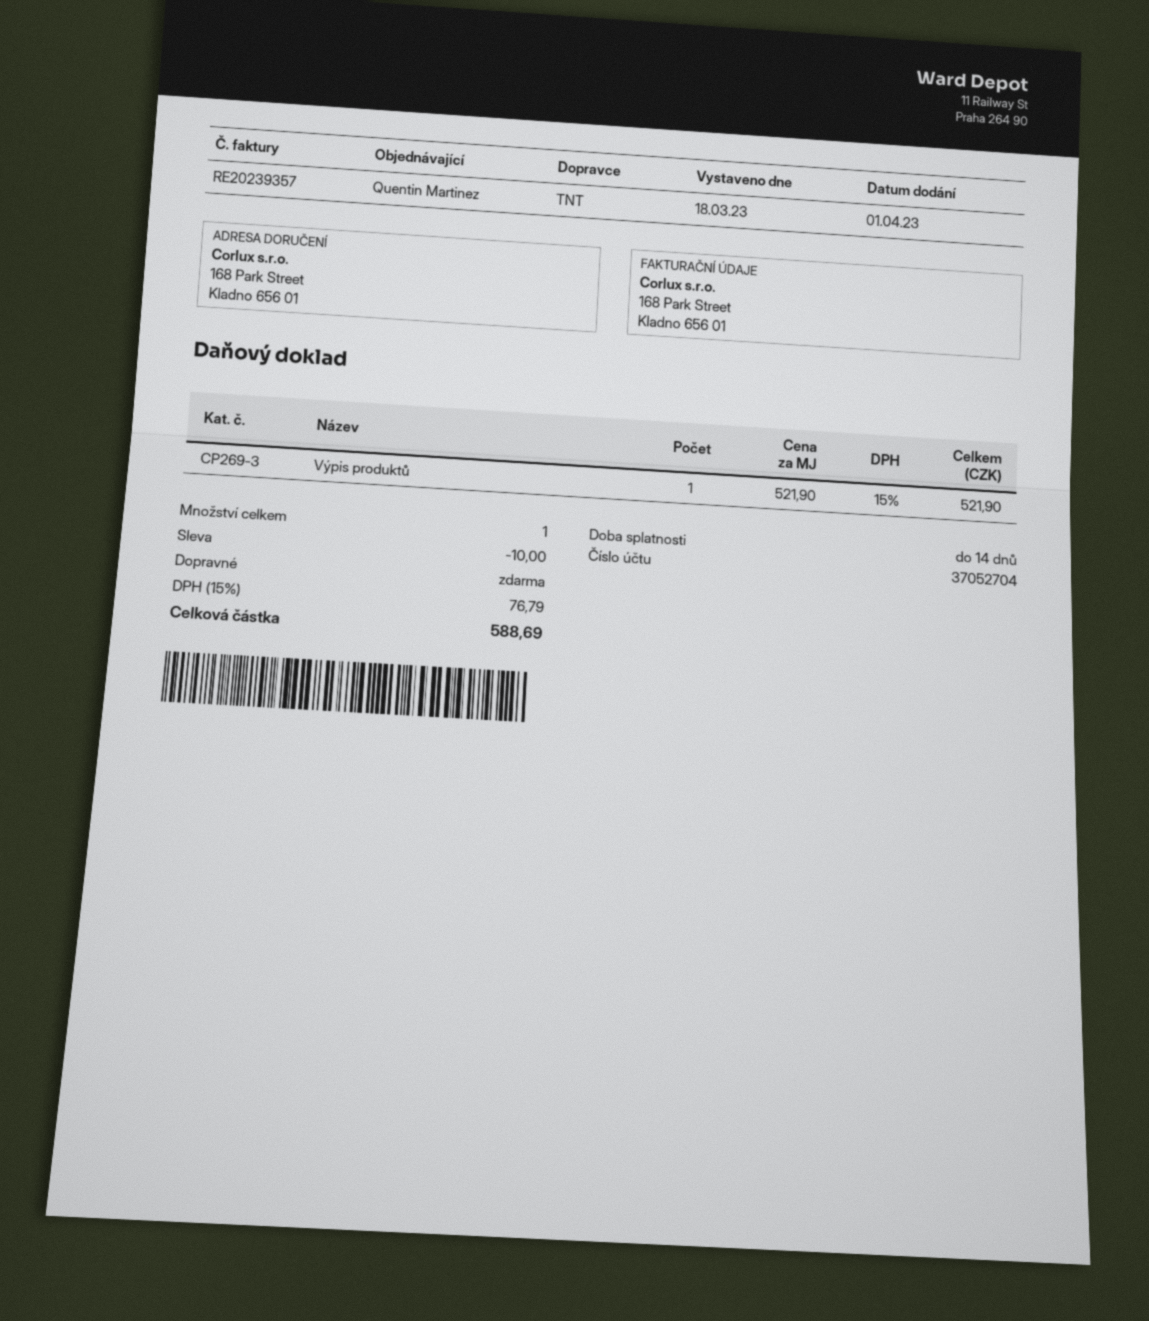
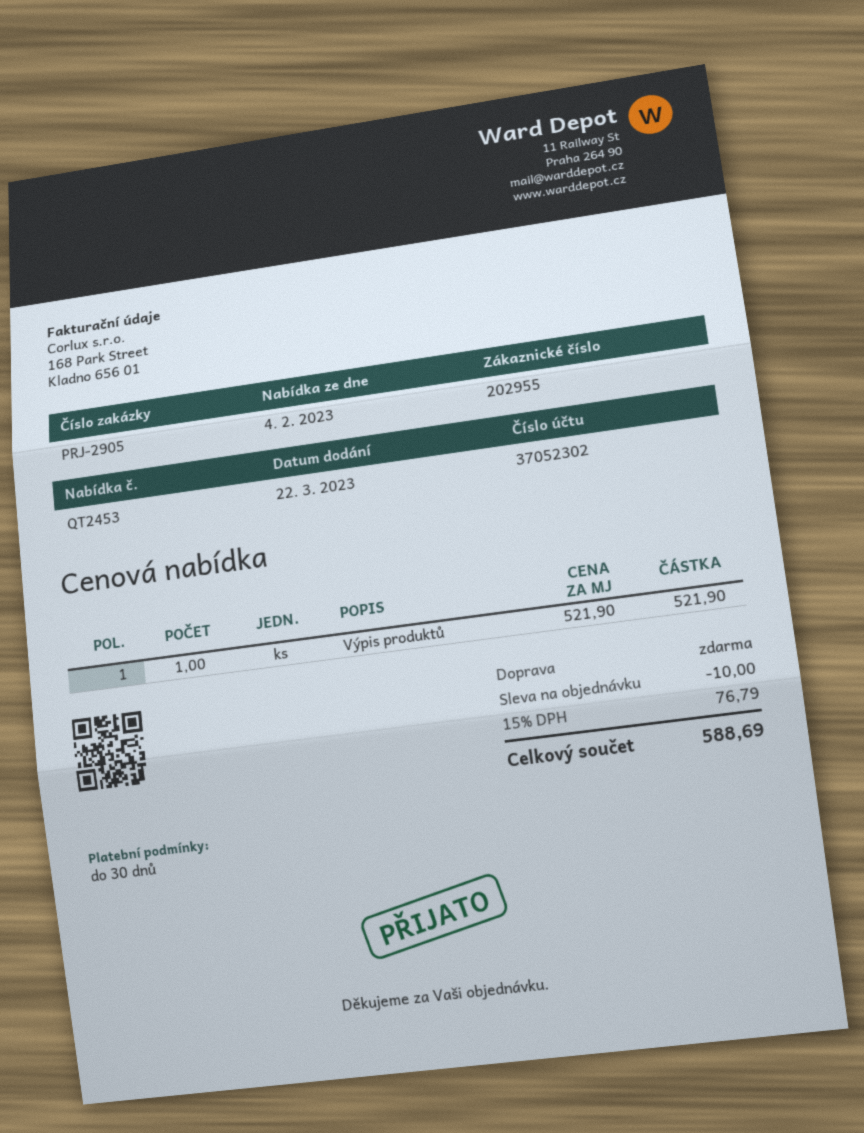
delivery date: 2023-04-01 -> 2023-03-22
payment terms: 14 days -> 30 days
bank account: 37052704 -> 37052302

